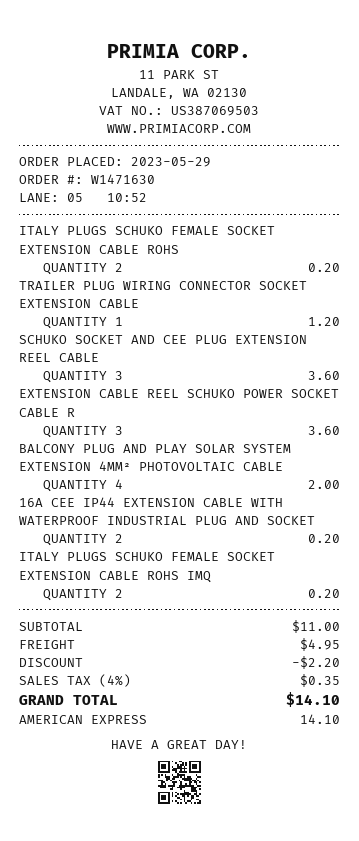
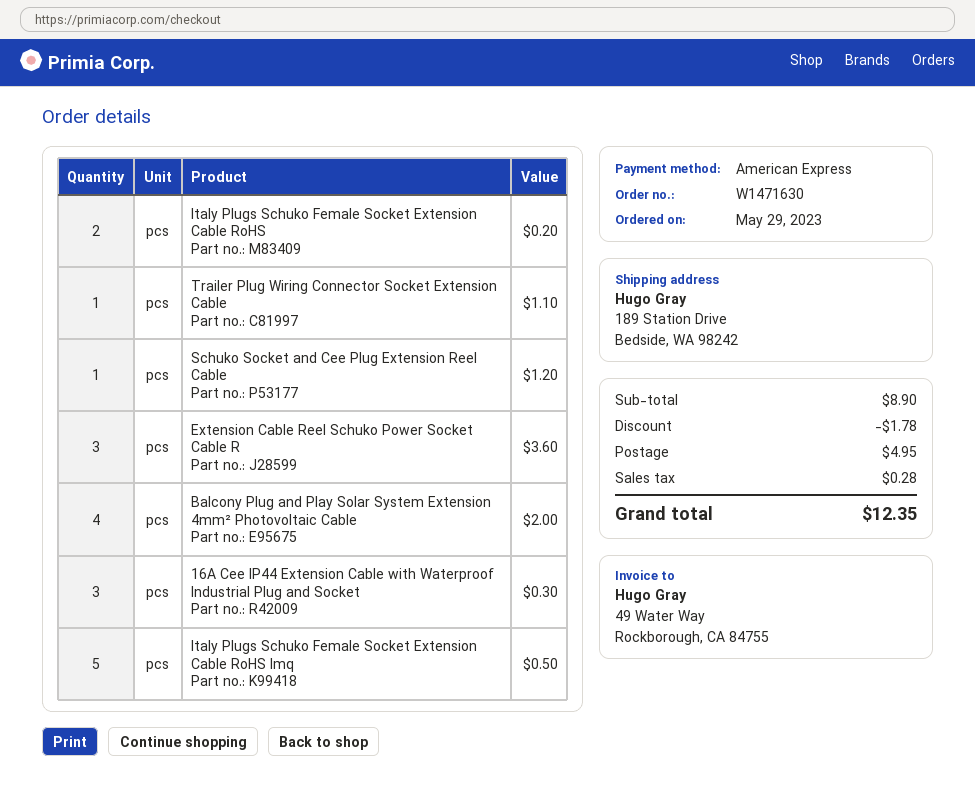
TRAILER PLUG WIRING CONNECTOR SOCKET EXTENSION CABLE: 1 for 1.20 -> 1 for 1.10
SCHUKO SOCKET AND CEE PLUG EXTENSION REEL CABLE: 3 for 3.60 -> 1 for 1.20
16A CEE IP44 EXTENSION CABLE WITH WATERPROOF INDUSTRIAL PLUG AND SOCKET: 2 for 0.20 -> 3 for 0.30
ITALY PLUGS SCHUKO FEMALE SOCKET EXTENSION CABLE ROHS IMQ: 2 for 0.20 -> 5 for 0.50
subtotal: 11.00 -> 8.90
discount: 2.20 -> 1.78
tax: 0.35 -> 0.28
total: 14.10 -> 12.35

